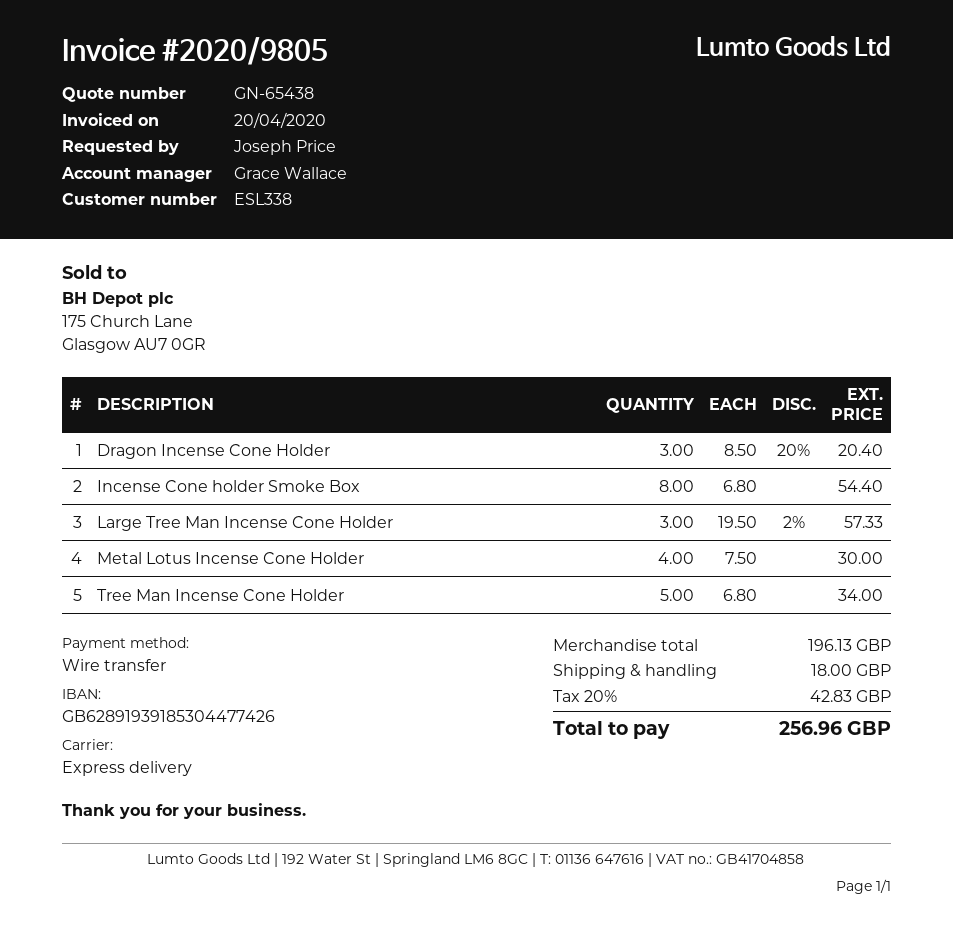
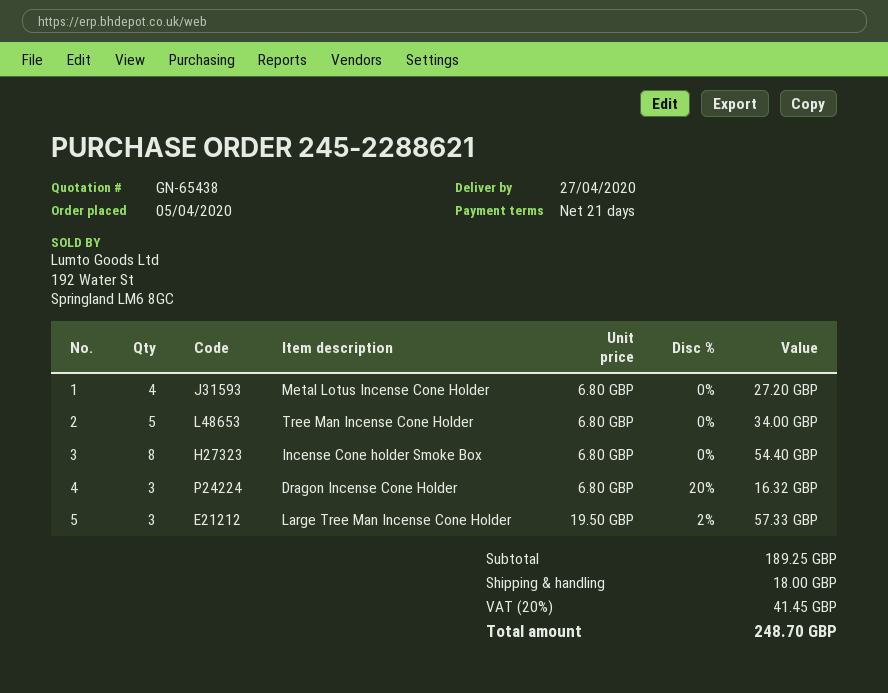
Dragon Incense Cone Holder: 3 x 8.50 - 20% = 20.40 -> 3 x 6.80 - 20% = 16.32
Metal Lotus Incense Cone Holder: 4 x 7.50 = 30.00 -> 4 x 6.80 = 27.20
subtotal: 196.13 -> 189.25
tax: 20% = 42.83 -> 20% = 41.45
total: 256.96 -> 248.70

